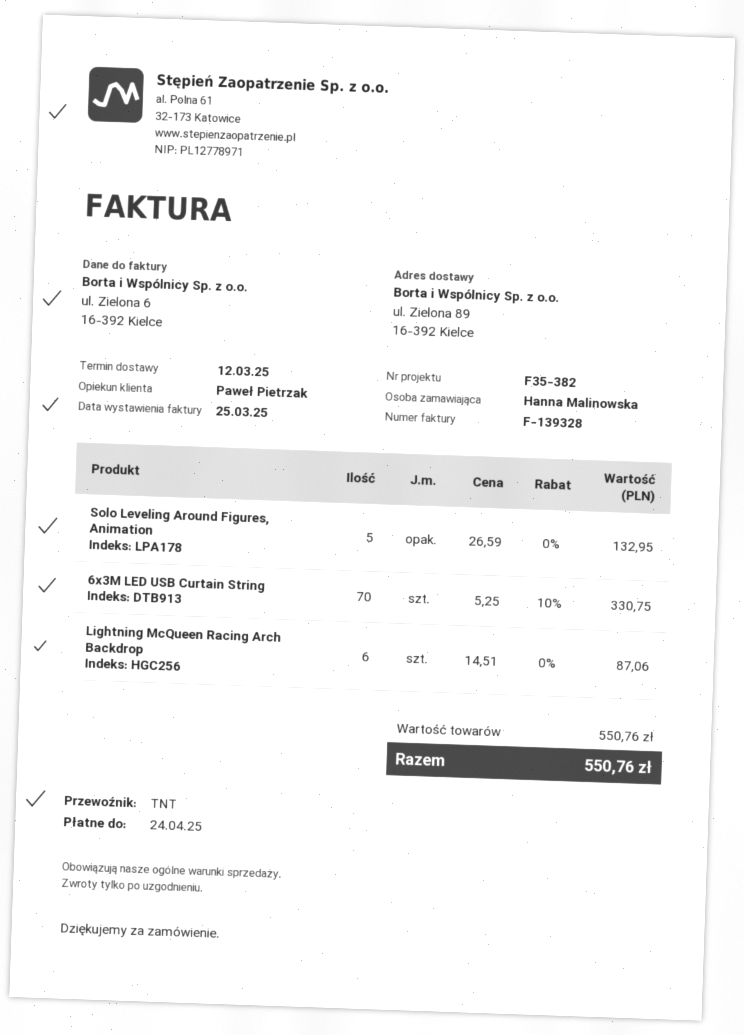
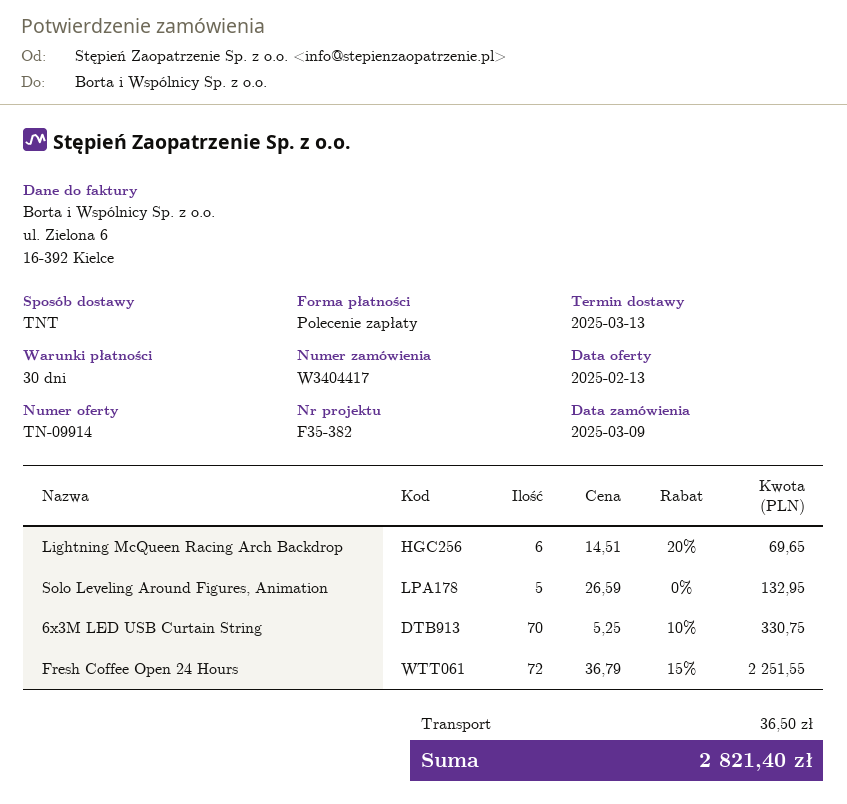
delivery date: 2025-03-12 -> 2025-03-13
Lightning McQueen Racing Arch Backdrop: 6 x 14.51 = 87.06 -> 6 x 14.51 - 20% = 69.65
Fresh Coffee Open 24 Hours: none -> 72 x 36.79 - 15% = 2251.55
shipping: none -> 36.50
total: 550.76 -> 2821.40

